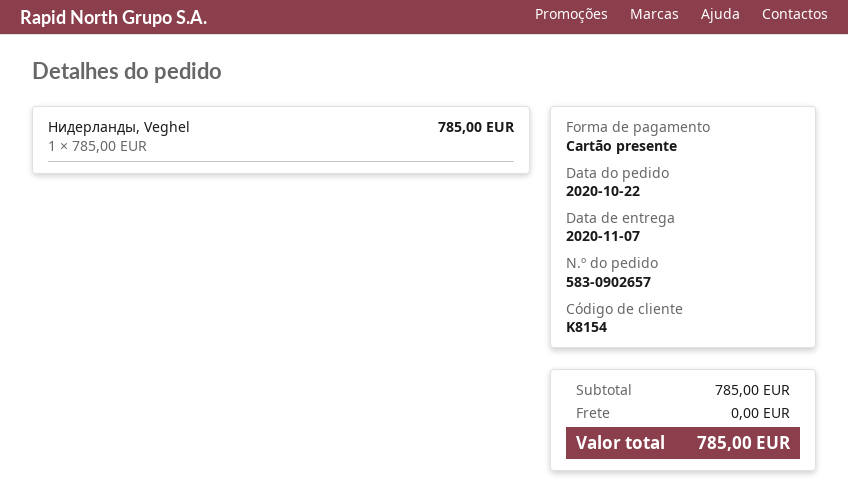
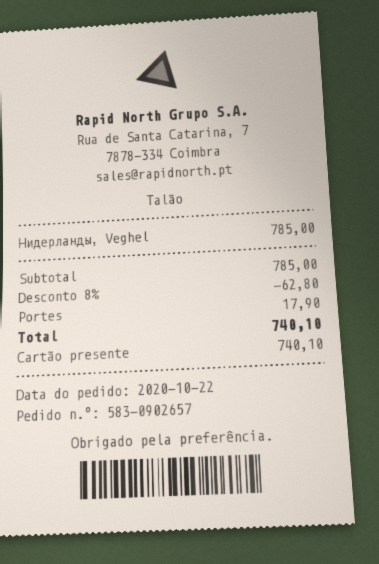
discount: none -> 8% = 62.80
shipping: 0.00 -> 17.90
total: 785.00 -> 740.10

